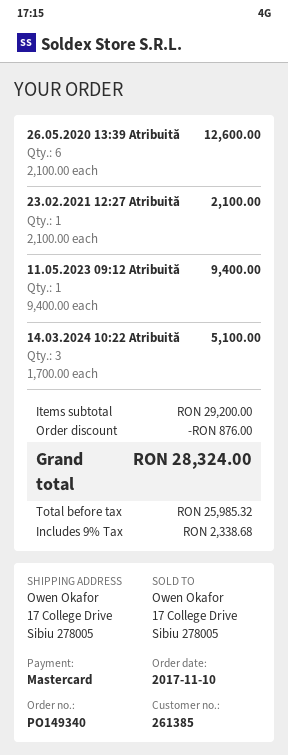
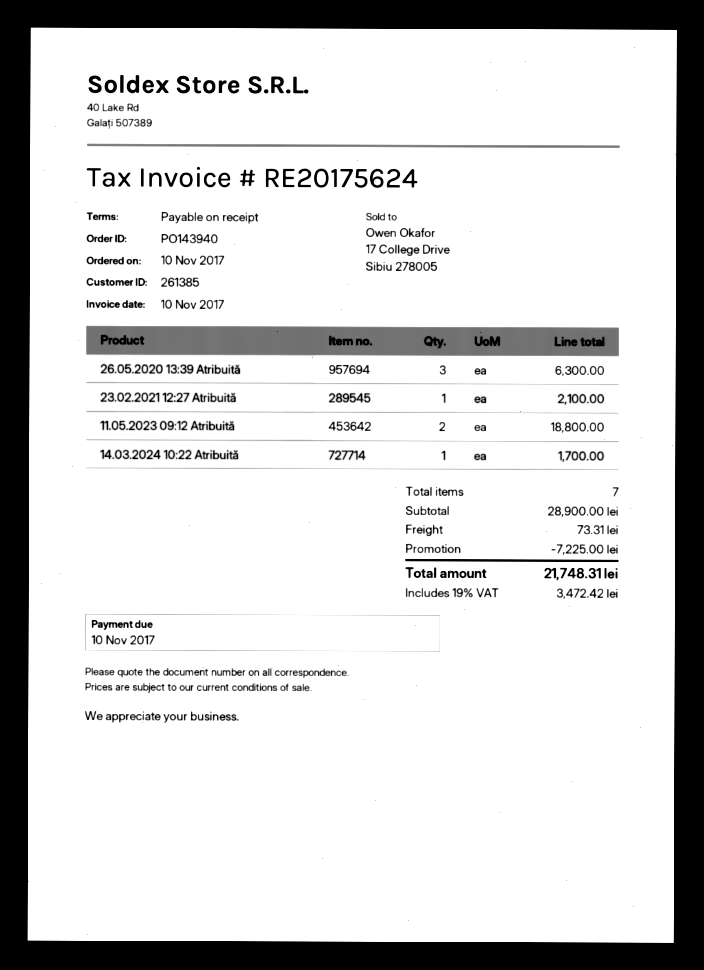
order number: PO149340 -> PO143940
26.05.2020 13:39 Atribuită: 6 for 12600.00 -> 3 for 6300.00
11.05.2023 09:12 Atribuită: 1 for 9400.00 -> 2 for 18800.00
14.03.2024 10:22 Atribuită: 3 for 5100.00 -> 1 for 1700.00
subtotal: 29200.00 -> 28900.00
discount: 876.00 -> 7225.00
shipping: none -> 73.31
tax: 9% = 2338.68 -> 19% = 3472.42
total: 28324.00 -> 21748.31

